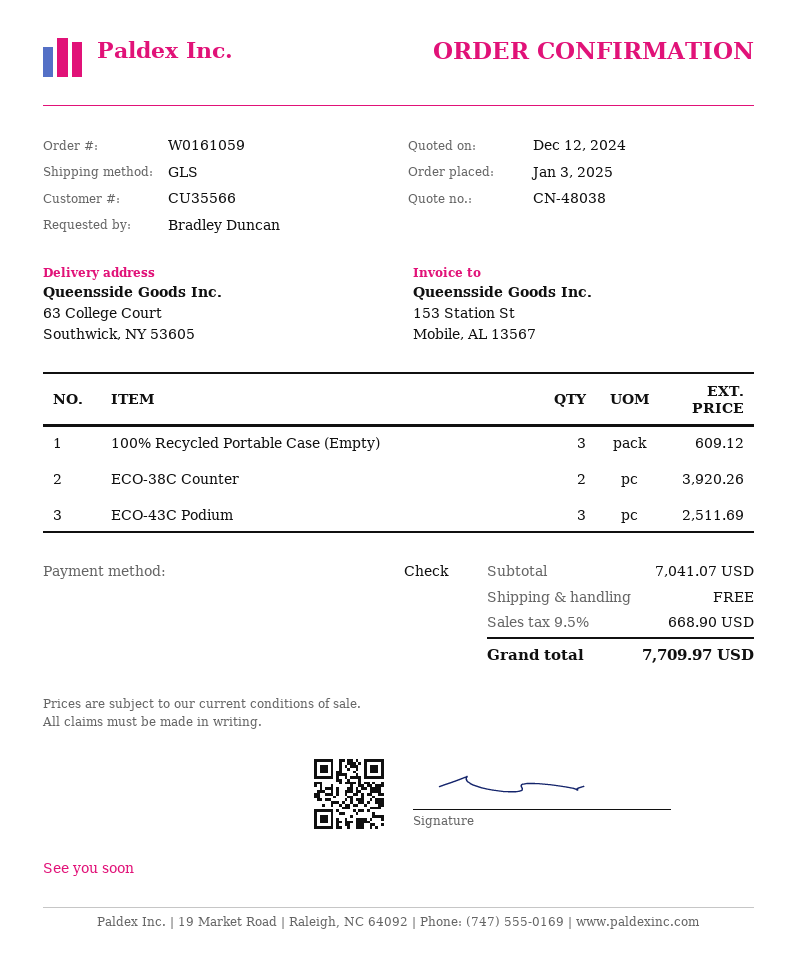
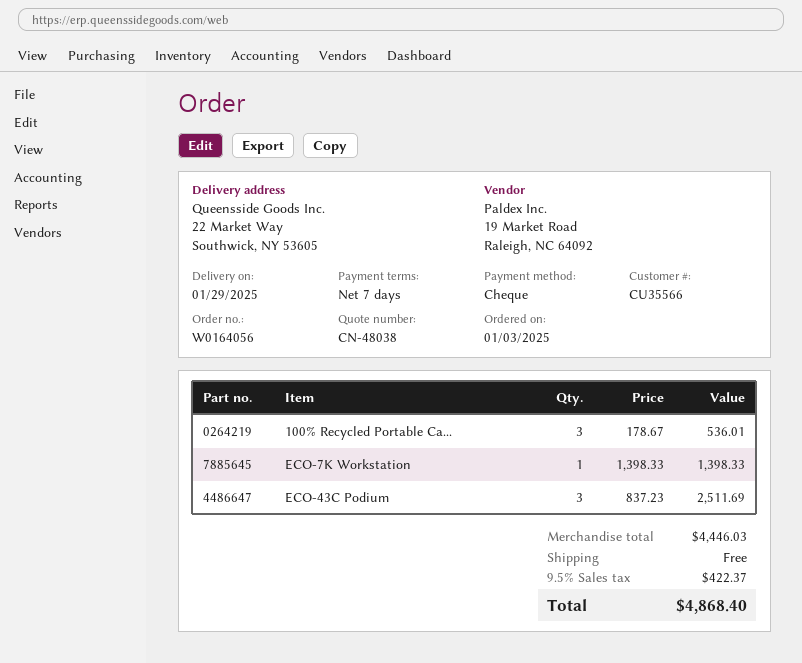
order number: W0161059 -> W0164056
ship to: 63 College Court, Southwick, NY 53605 -> 22 Market Way, Southwick, NY 53605
100% Recycled Portable Case (Empty): 3 for 609.12 -> 3 for 536.01
ECO-38C Counter: 2 for 3920.26 -> none
ECO-7K Workstation: none -> 1 for 1398.33
subtotal: 7041.07 -> 4446.03
tax: 9.5% = 668.90 -> 9.5% = 422.37
total: 7709.97 -> 4868.40

